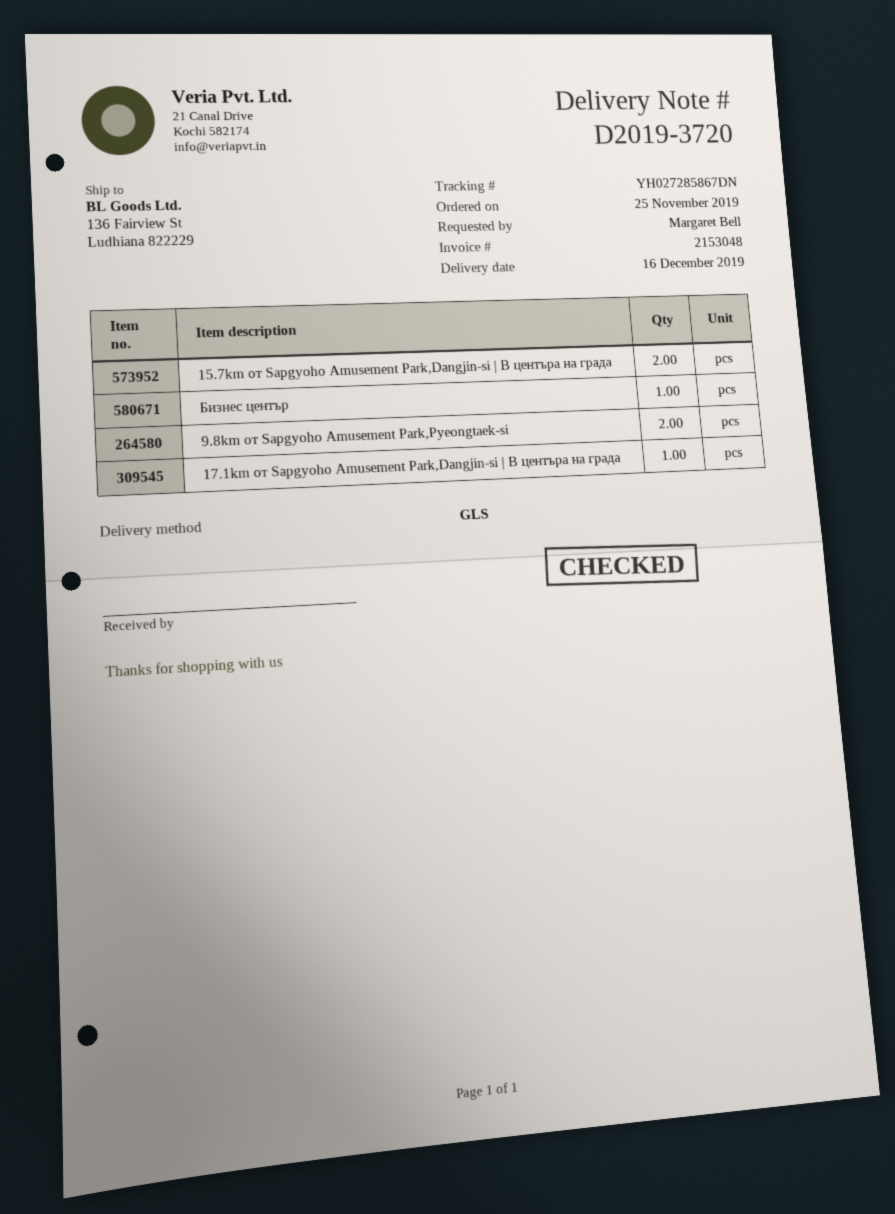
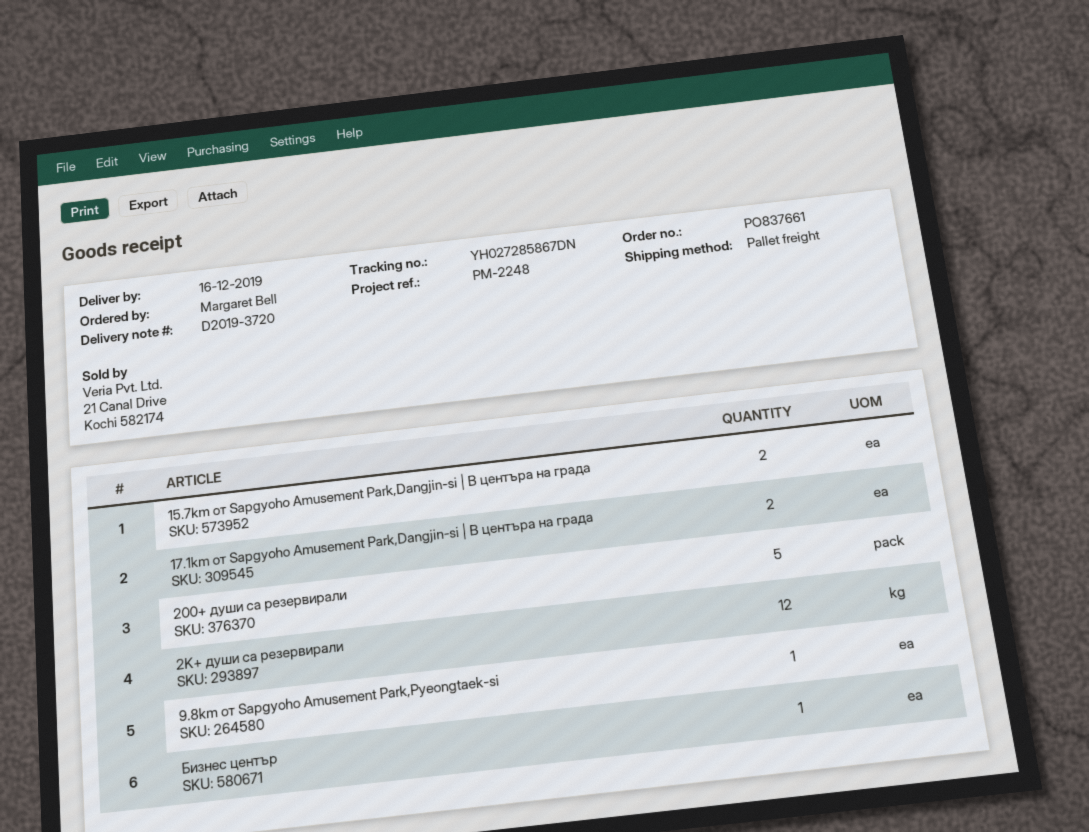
shipping method: GLS -> pallet freight
9.8km от Sapgyoho Amusement Park,Pyeongtaek-si: 2 -> 1
17.1km от Sapgyoho Amusement Park,Dangjin-si | В центъра на града: 1 -> 2
200+ души са резервирали: none -> 5
2K+ души са резервирали: none -> 12

